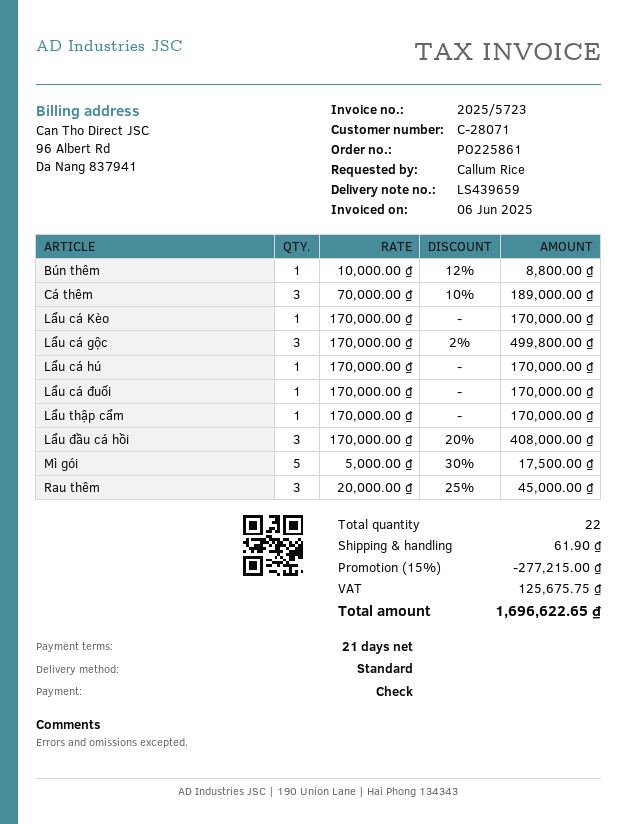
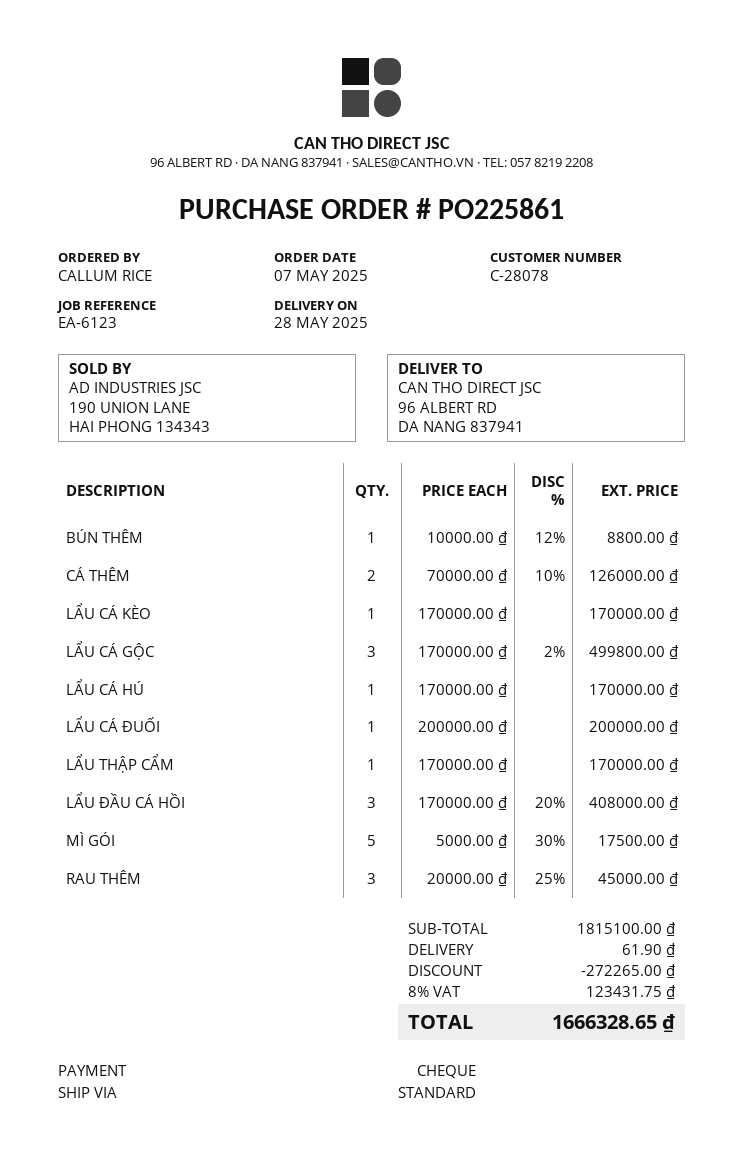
customer number: C-28071 -> C-28078
Cá thêm: 3 x 70000.00 - 10% = 189000.00 -> 2 x 70000.00 - 10% = 126000.00
Lẩu cá đuối: 1 x 170000.00 = 170000.00 -> 1 x 200000.00 = 200000.00
discount: 277215.00 -> 272265.00
tax: 125675.75 -> 123431.75
total: 1696622.65 -> 1666328.65

